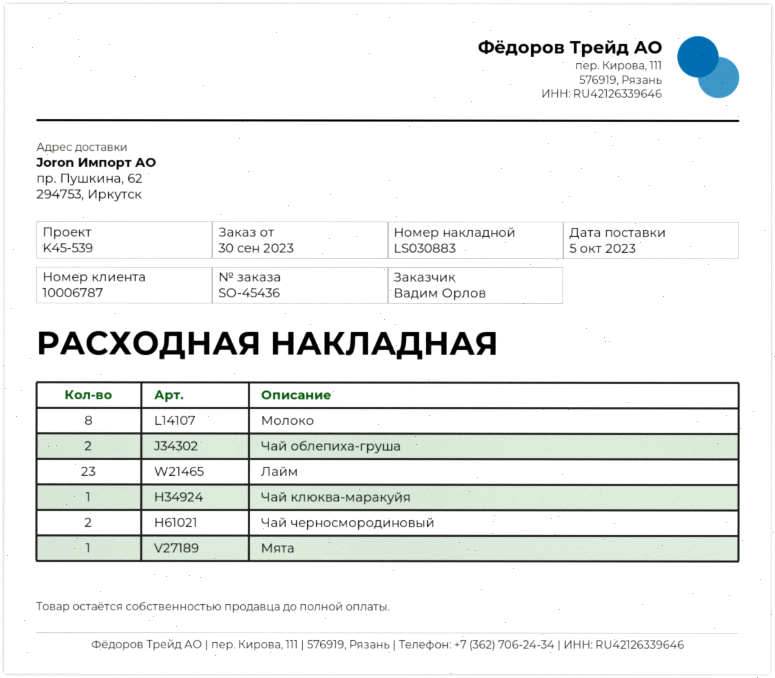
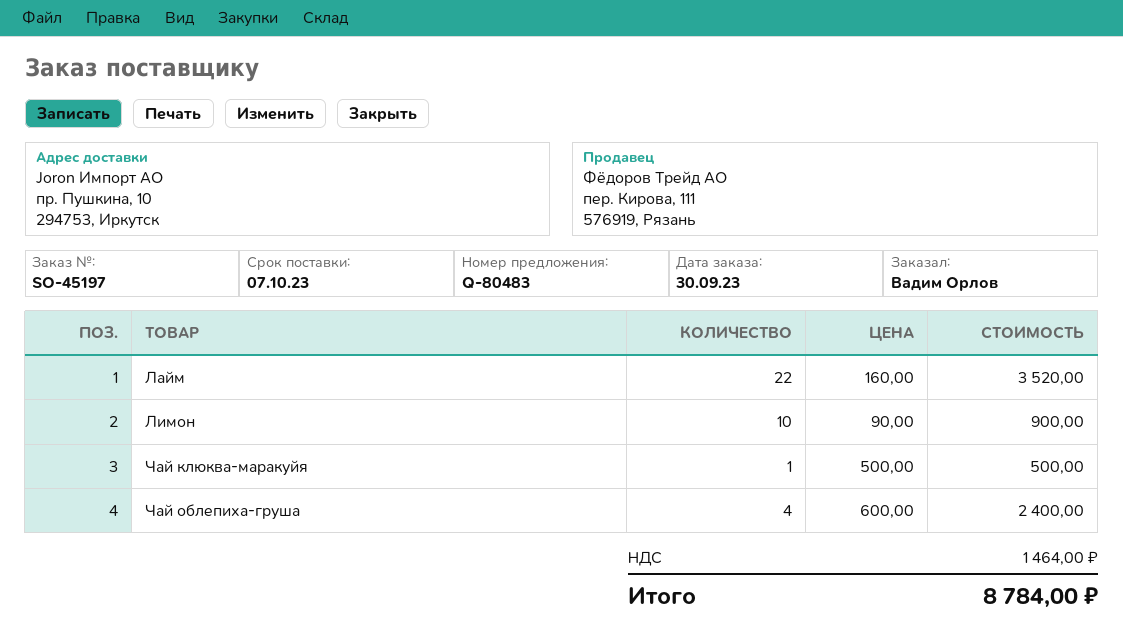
order number: SO-45436 -> SO-45197
delivery date: 2023-10-05 -> 2023-10-07
ship to: пр. Пушкина, 62, 294753, Иркутск -> пр. Пушкина, 10, 294753, Иркутск
Молоко: 8 -> none
Чай облепиха-груша: 2 -> 4
Лайм: 23 -> 22
Чай черносмородиновый: 2 -> none
Мята: 1 -> none
Лимон: none -> 10

